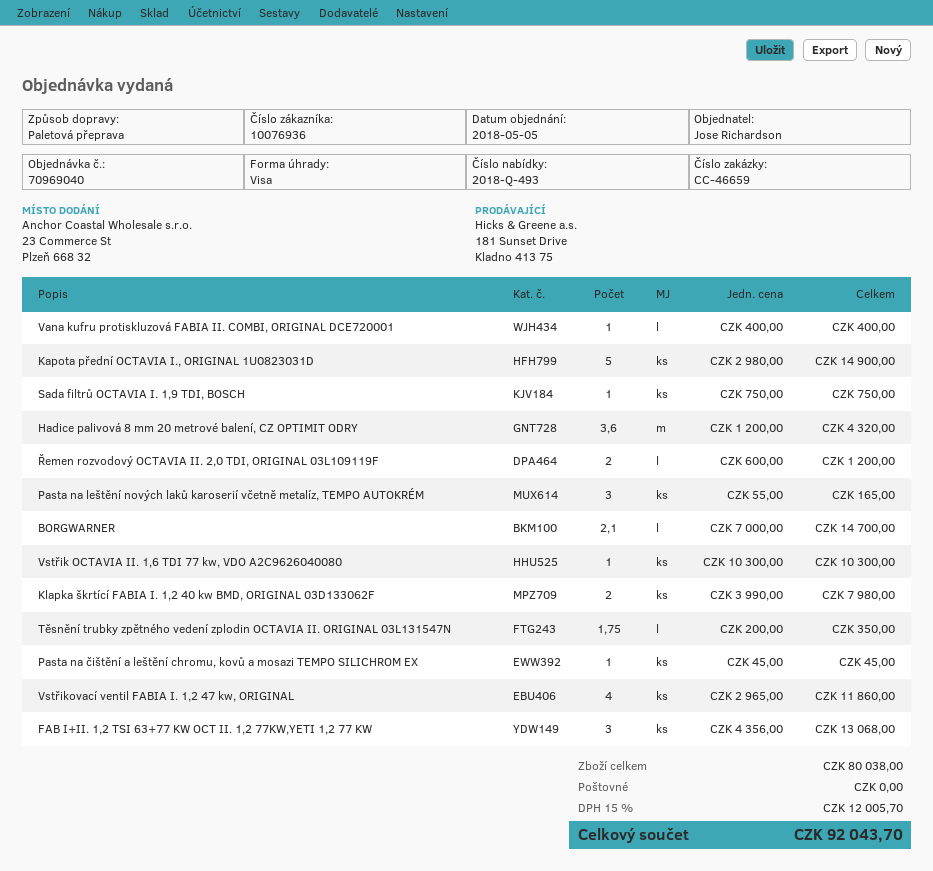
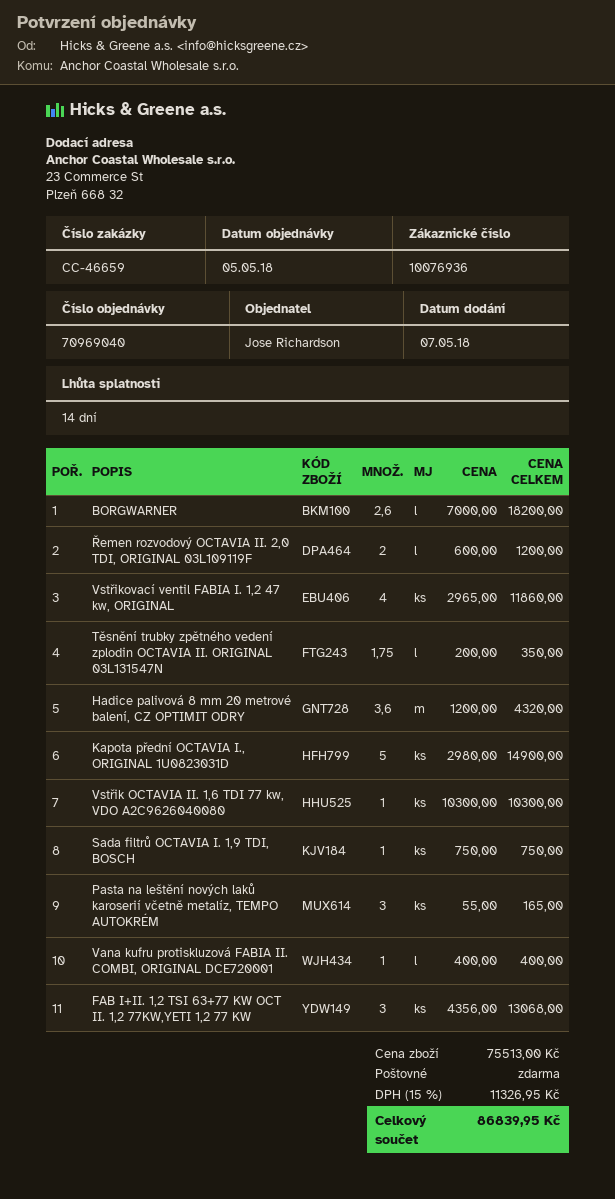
BORGWARNER: 2.1 x 7000.00 = 14700.00 -> 2.6 x 7000.00 = 18200.00
Klapka škrtící FABIA I. 1,2 40 kw BMD, ORIGINAL 03D133062F: 2 x 3990.00 = 7980.00 -> none
Pasta na čištění a leštění chromu, kovů a mosazi TEMPO SILICHROM EX: 1 x 45.00 = 45.00 -> none
subtotal: 80038.00 -> 75513.00
tax: 15% = 12005.70 -> 15% = 11326.95
total: 92043.70 -> 86839.95

